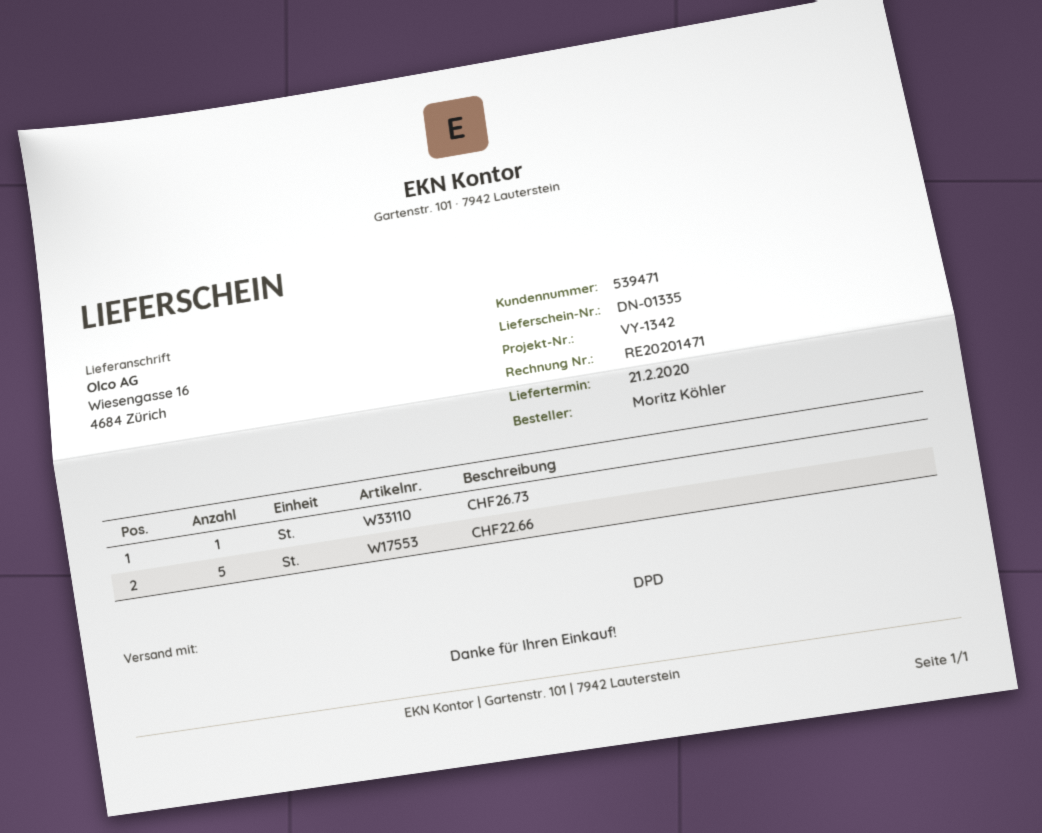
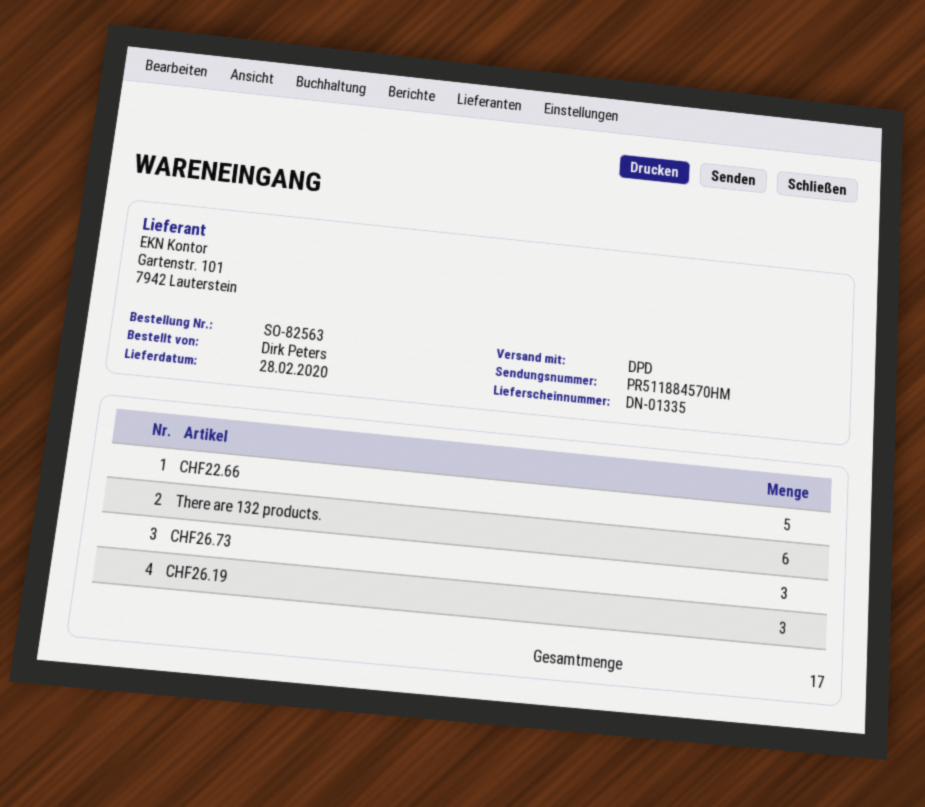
delivery date: 2020-02-21 -> 2020-02-28
ordered by: Moritz Köhler -> Dirk Peters
CHF26.73: 1 -> 3
There are 132 products.: none -> 6
CHF26.19: none -> 3

